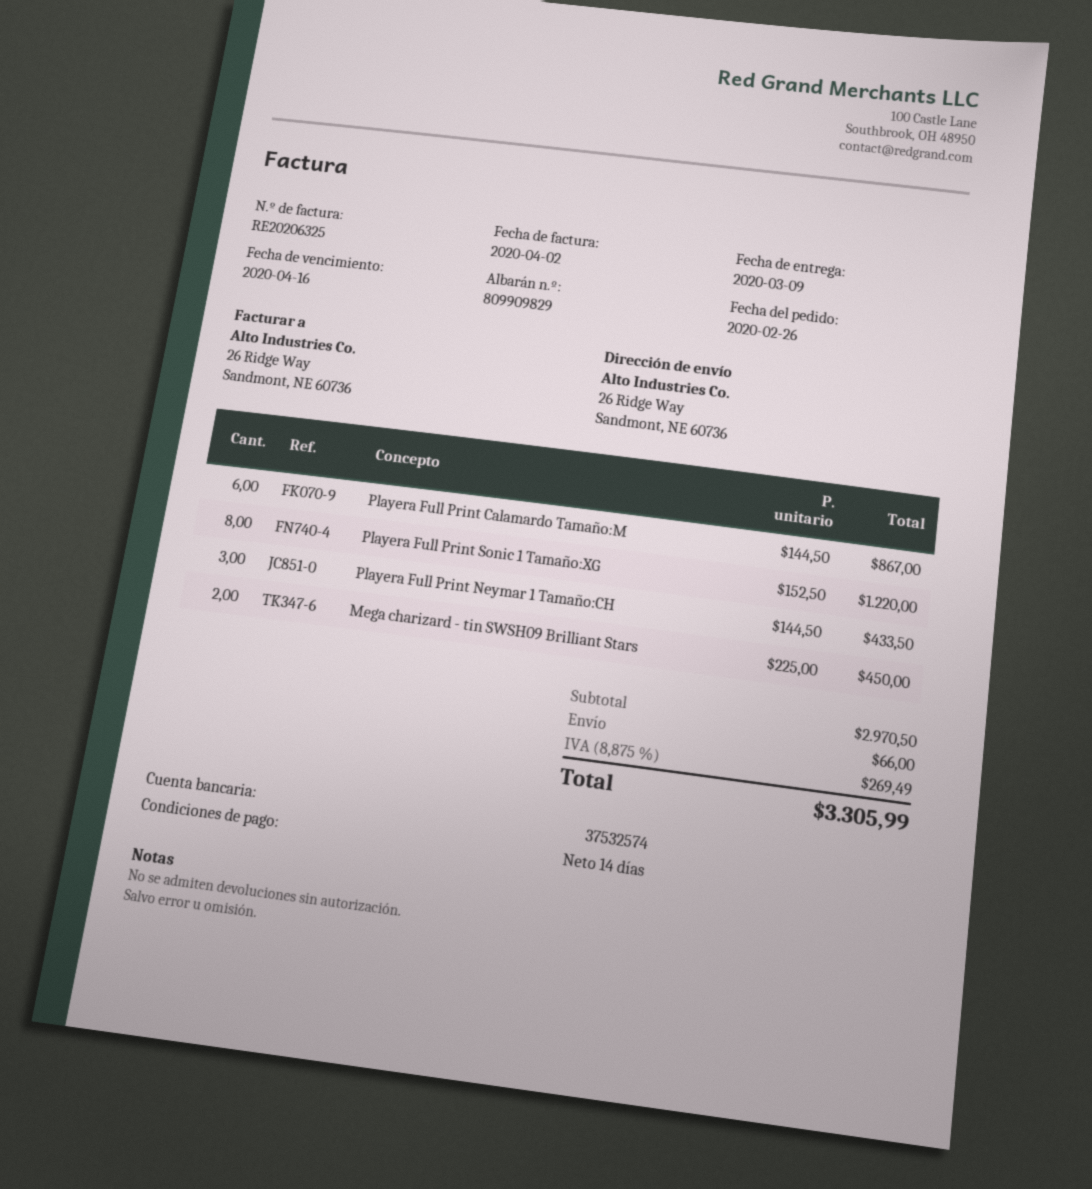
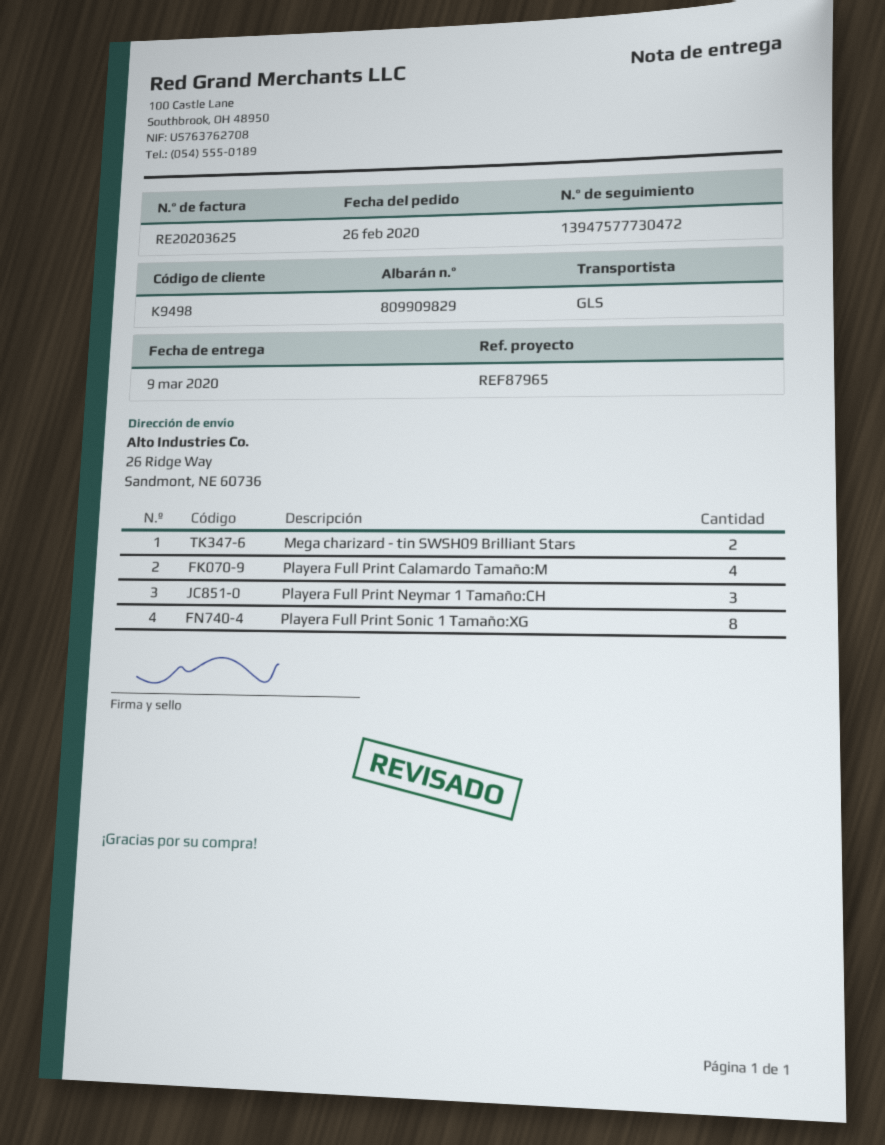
invoice number: RE20206325 -> RE20203625
Playera Full Print Calamardo Tamaño:M: 6 -> 4

